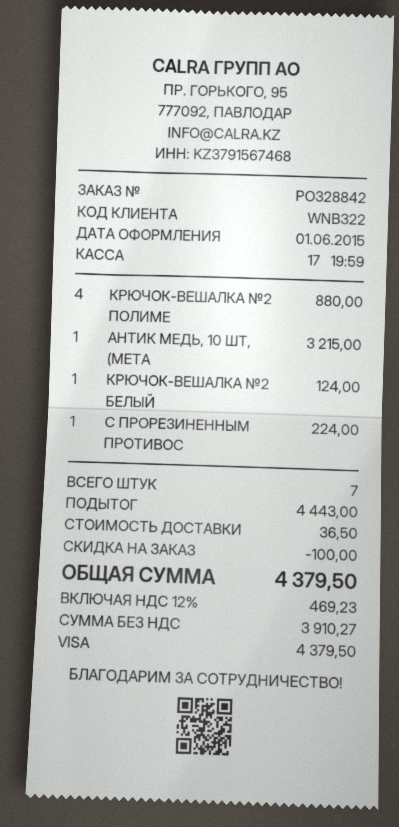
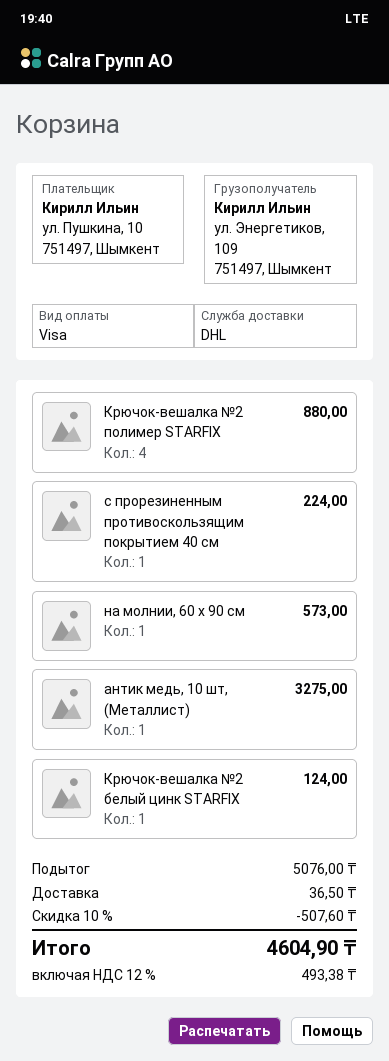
АНТИК МЕДЬ, 10 ШТ, (МЕТА: 1 for 3215.00 -> 1 for 3275.00
на молнии, 60 х 90 см: none -> 1 for 573.00
subtotal: 4443.00 -> 5076.00
discount: 100.00 -> 507.60
tax: 12% = 469.23 -> 12% = 493.38
total: 4379.50 -> 4604.90

